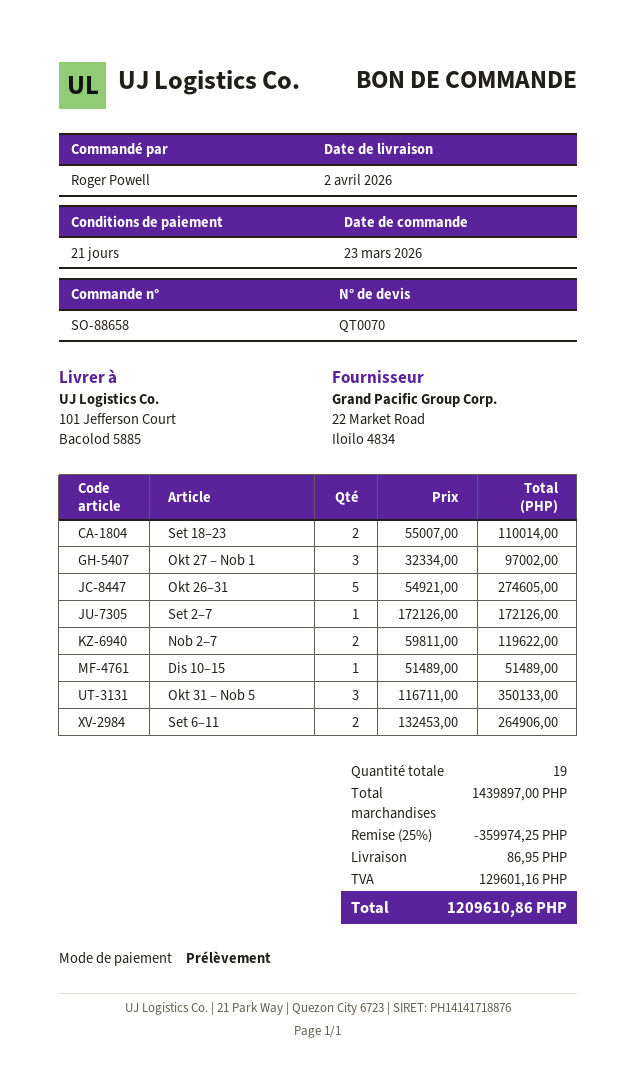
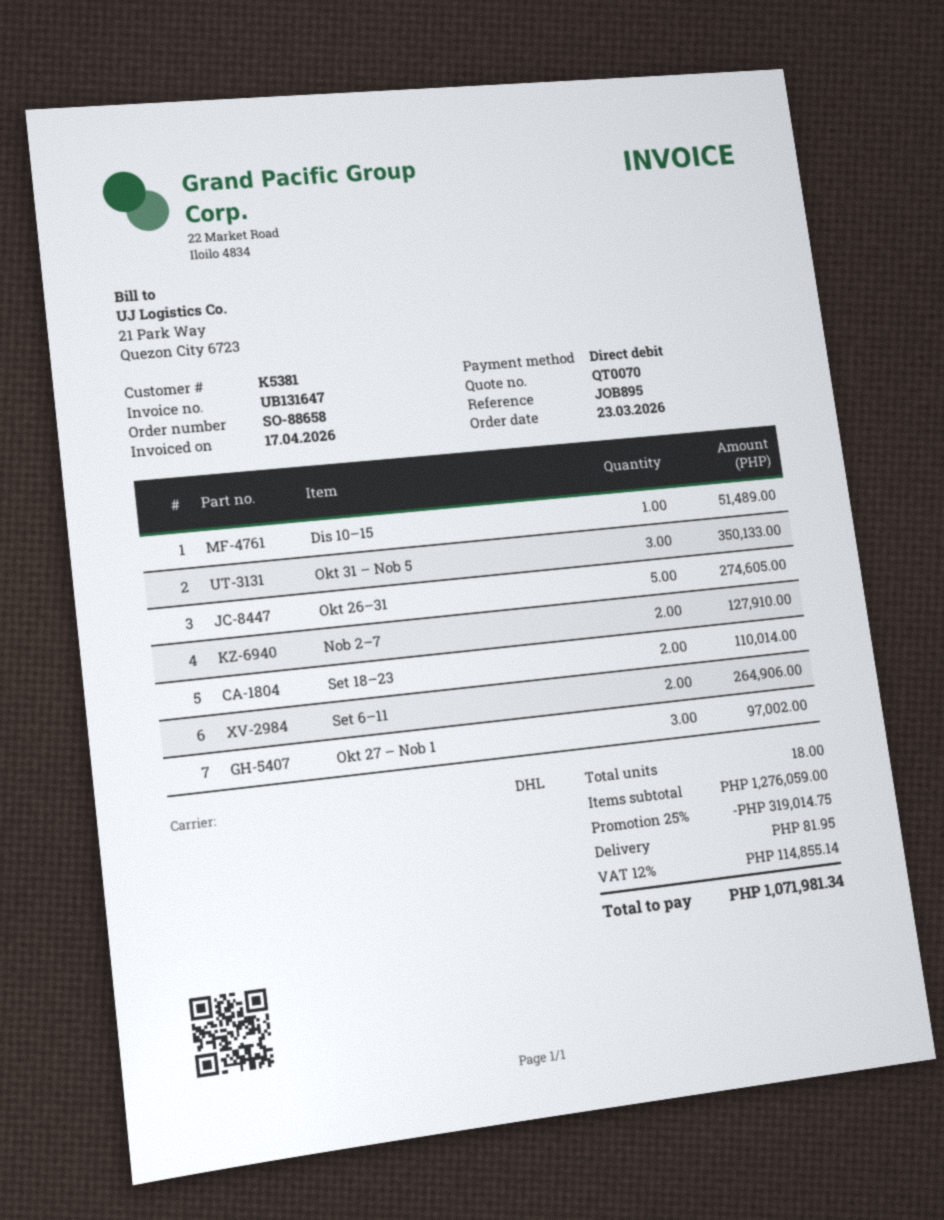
Set 2–7: 1 for 172126.00 -> none
Nob 2–7: 2 for 119622.00 -> 2 for 127910.00
total quantity: 19 -> 18
subtotal: 1439897.00 -> 1276059.00
discount: 25% = 359974.25 -> 25% = 319014.75
shipping: 86.95 -> 81.95
tax: 129601.16 -> 114855.14
total: 1209610.86 -> 1071981.34

